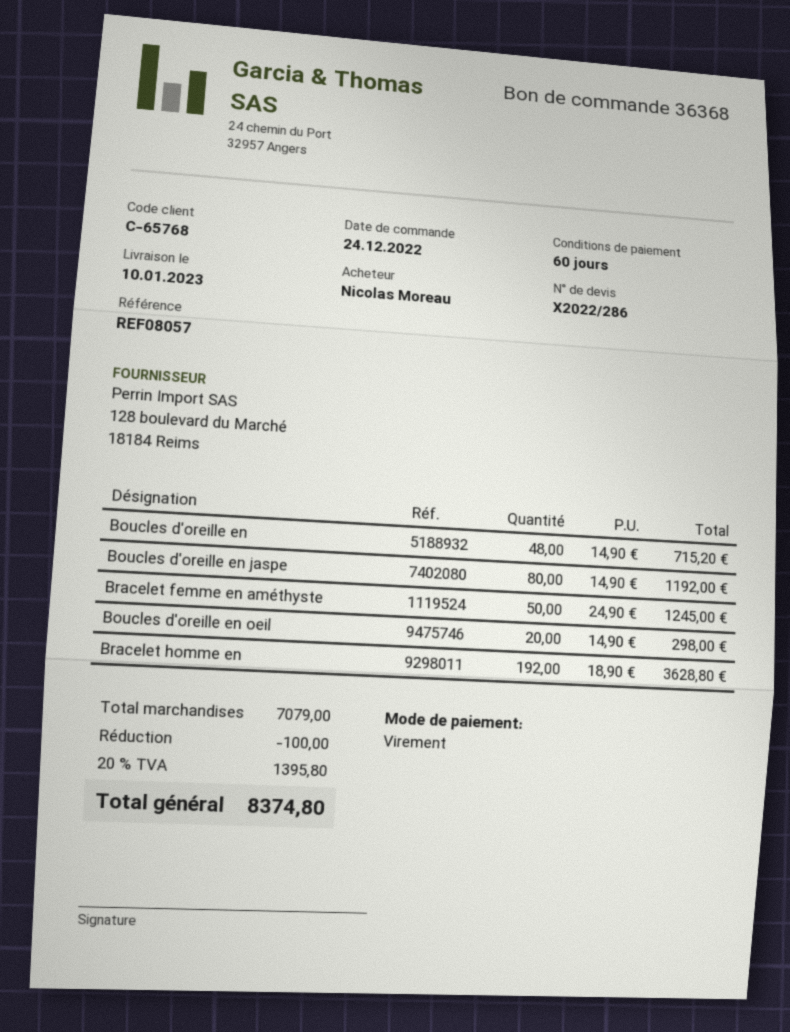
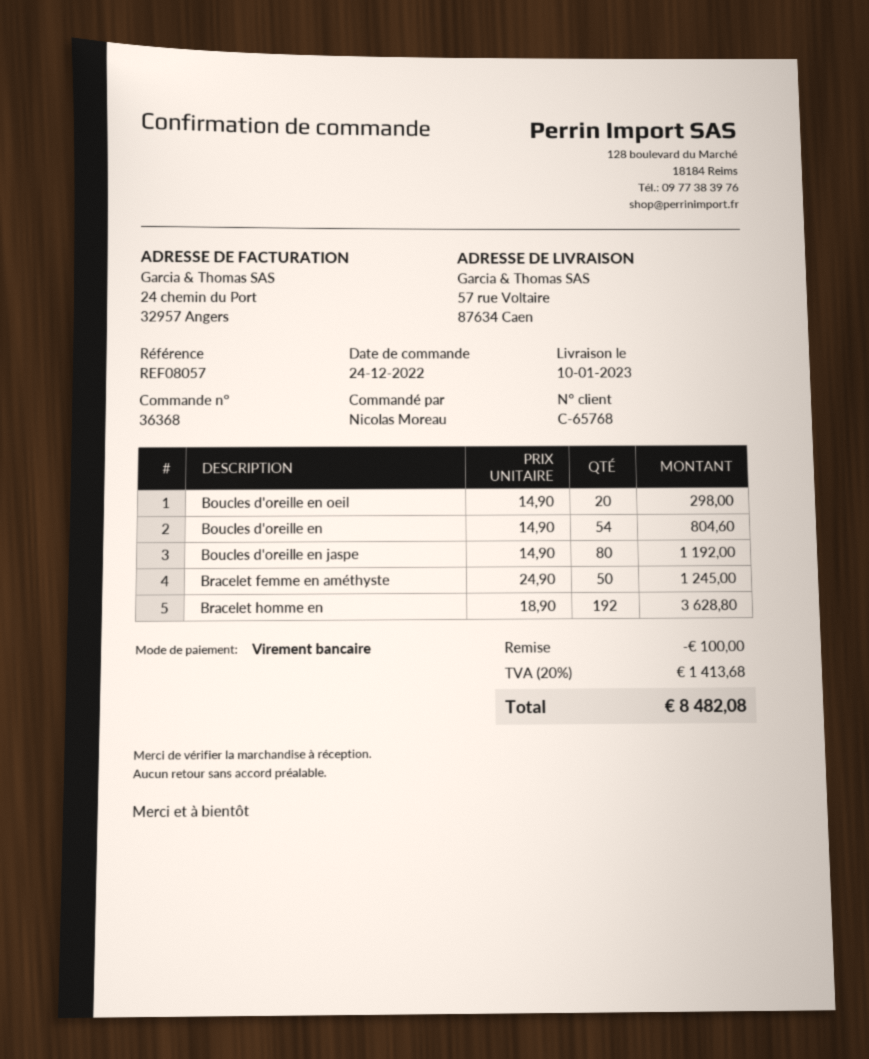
Boucles d'oreille en: 48 x 14.90 = 715.20 -> 54 x 14.90 = 804.60
tax: 20% = 1395.80 -> 20% = 1413.68
total: 8374.80 -> 8482.08

